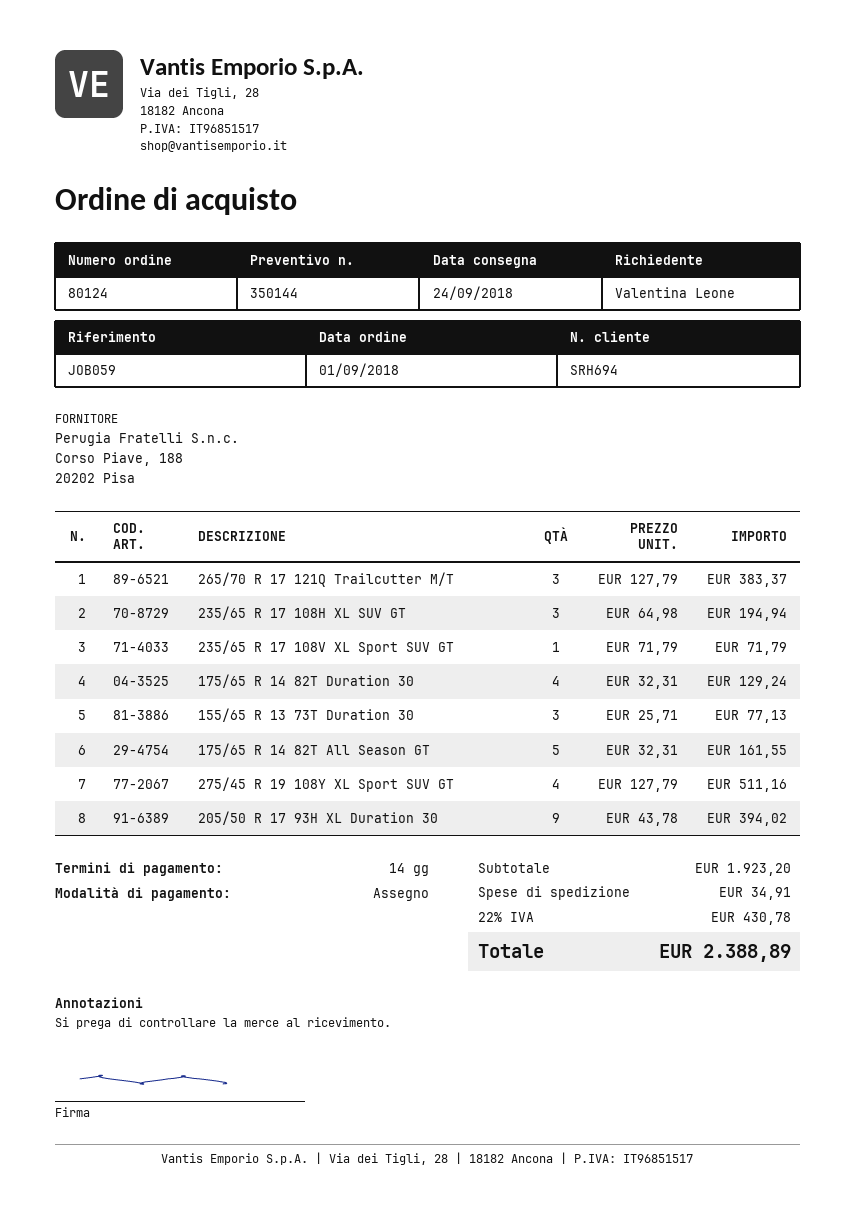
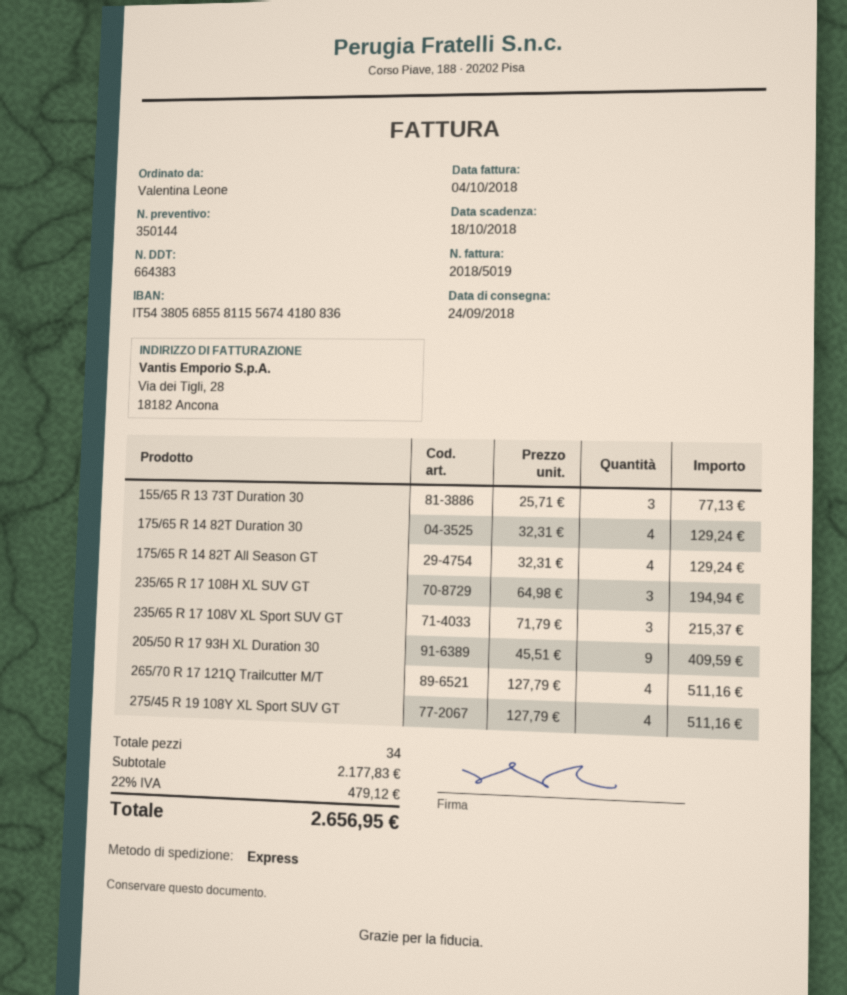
265/70 R 17 121Q Trailcutter M/T: 3 x 127.79 = 383.37 -> 4 x 127.79 = 511.16
235/65 R 17 108V XL Sport SUV GT: 1 x 71.79 = 71.79 -> 3 x 71.79 = 215.37
175/65 R 14 82T All Season GT: 5 x 32.31 = 161.55 -> 4 x 32.31 = 129.24
205/50 R 17 93H XL Duration 30: 9 x 43.78 = 394.02 -> 9 x 45.51 = 409.59
subtotal: 1923.20 -> 2177.83
shipping: 34.91 -> none
tax: 22% = 430.78 -> 22% = 479.12
total: 2388.89 -> 2656.95

